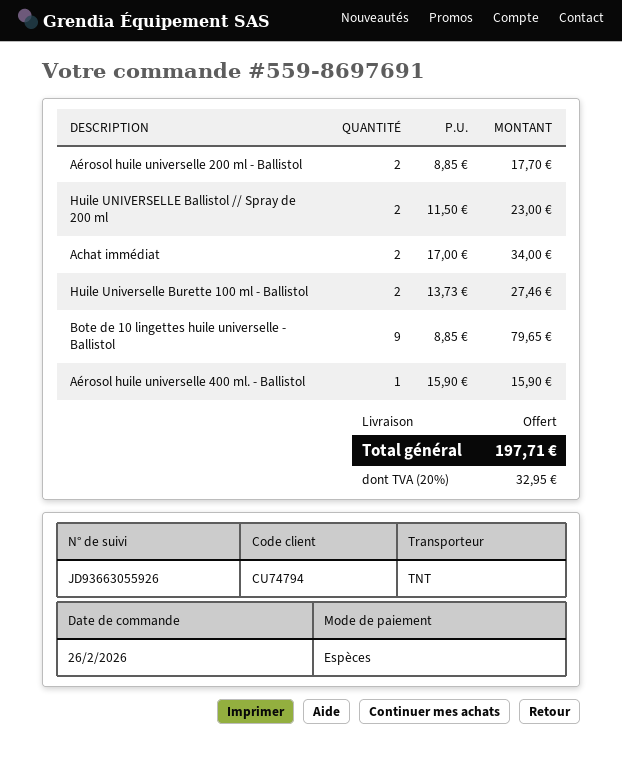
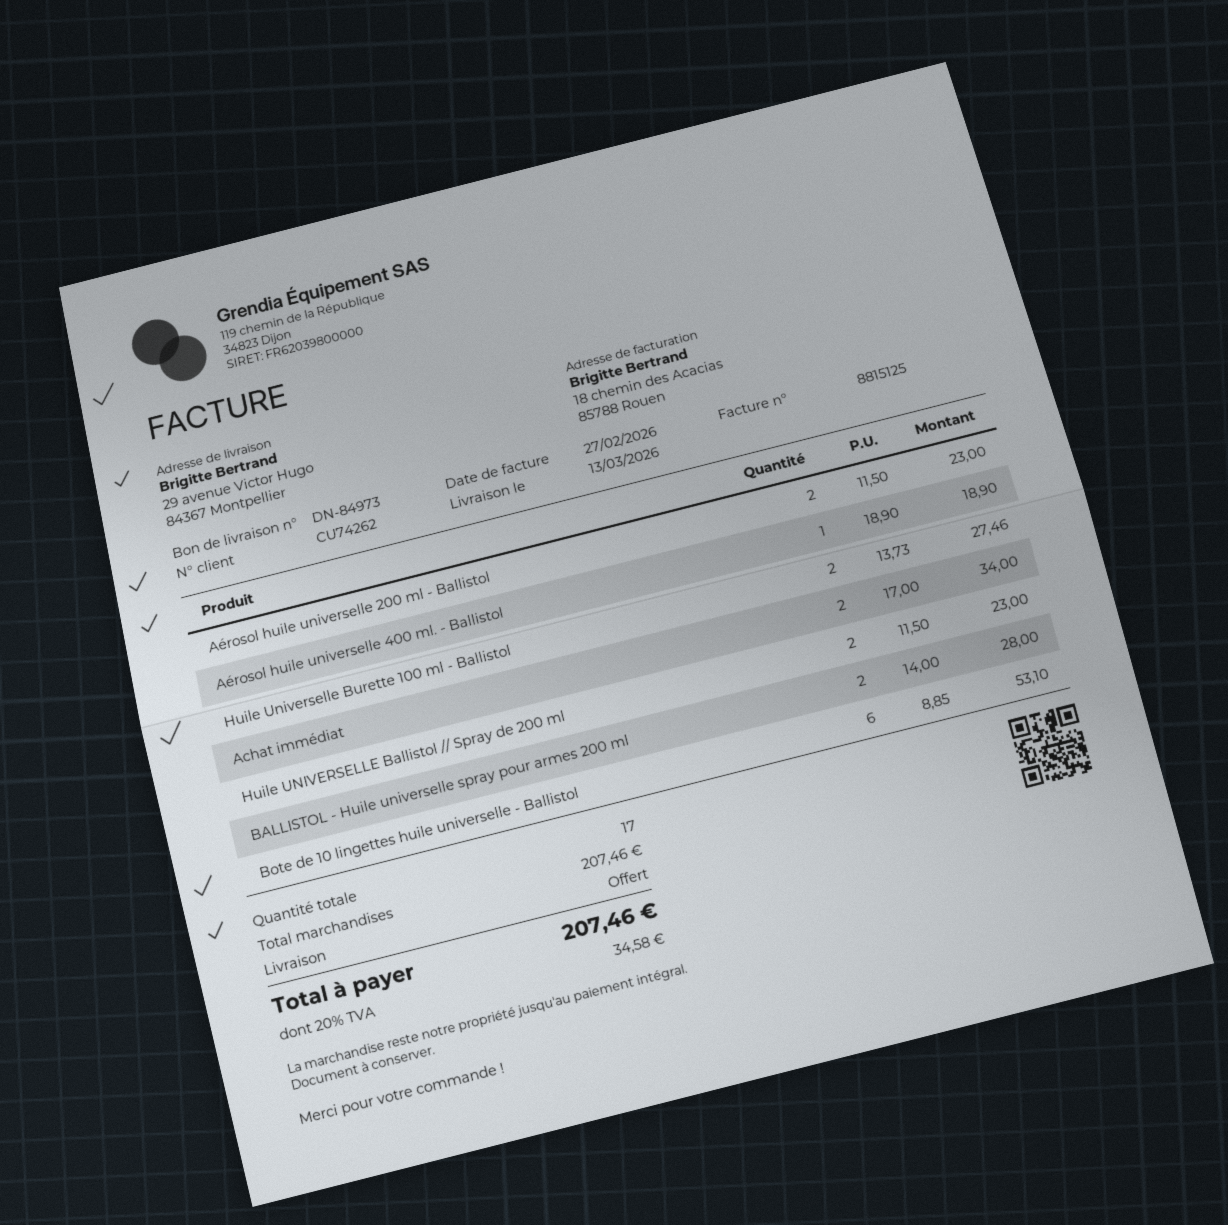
customer number: CU74794 -> CU74262
Aérosol huile universelle 200 ml - Ballistol: 2 x 8.85 = 17.70 -> 2 x 11.50 = 23.00
Bote de 10 lingettes huile universelle - Ballistol: 9 x 8.85 = 79.65 -> 6 x 8.85 = 53.10
Aérosol huile universelle 400 ml. - Ballistol: 1 x 15.90 = 15.90 -> 1 x 18.90 = 18.90
BALLISTOL - Huile universelle spray pour armes 200 ml: none -> 2 x 14.00 = 28.00
tax: 20% = 32.95 -> 20% = 34.58
total: 197.71 -> 207.46

